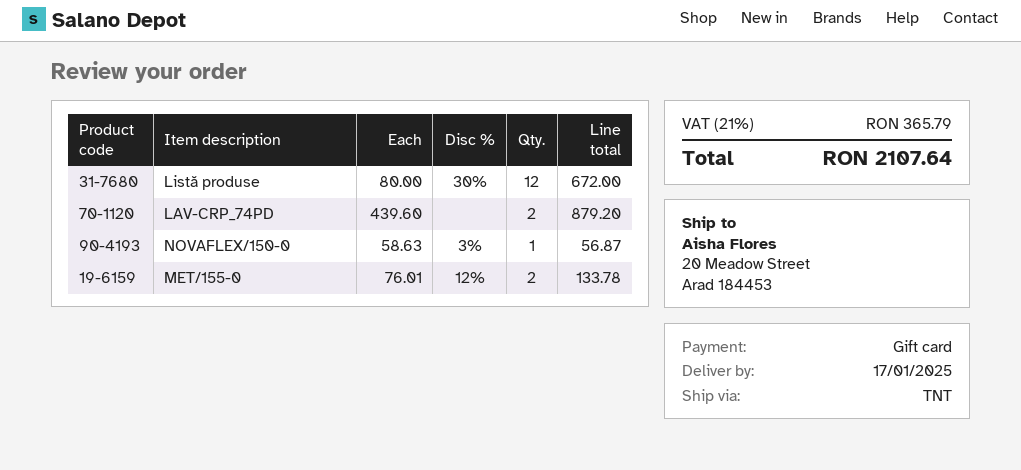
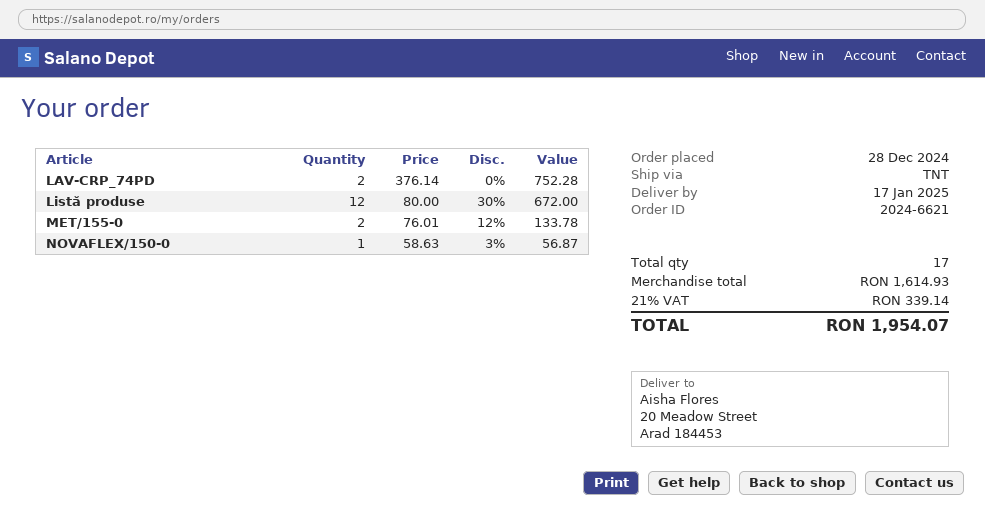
LAV-CRP_74PD: 2 x 439.60 = 879.20 -> 2 x 376.14 = 752.28
tax: 21% = 365.79 -> 21% = 339.14
total: 2107.64 -> 1954.07

